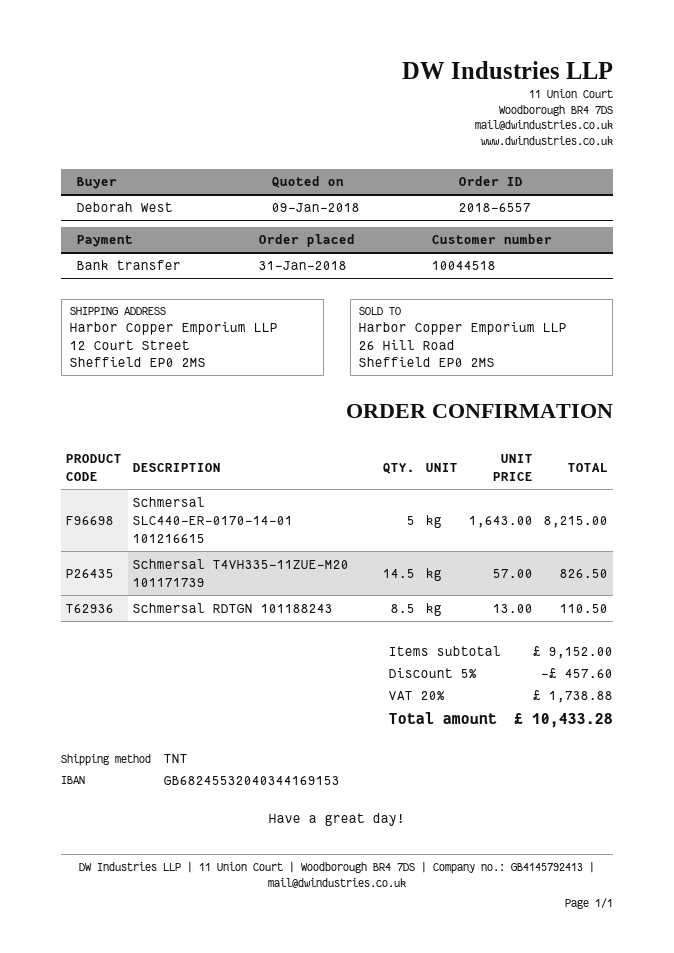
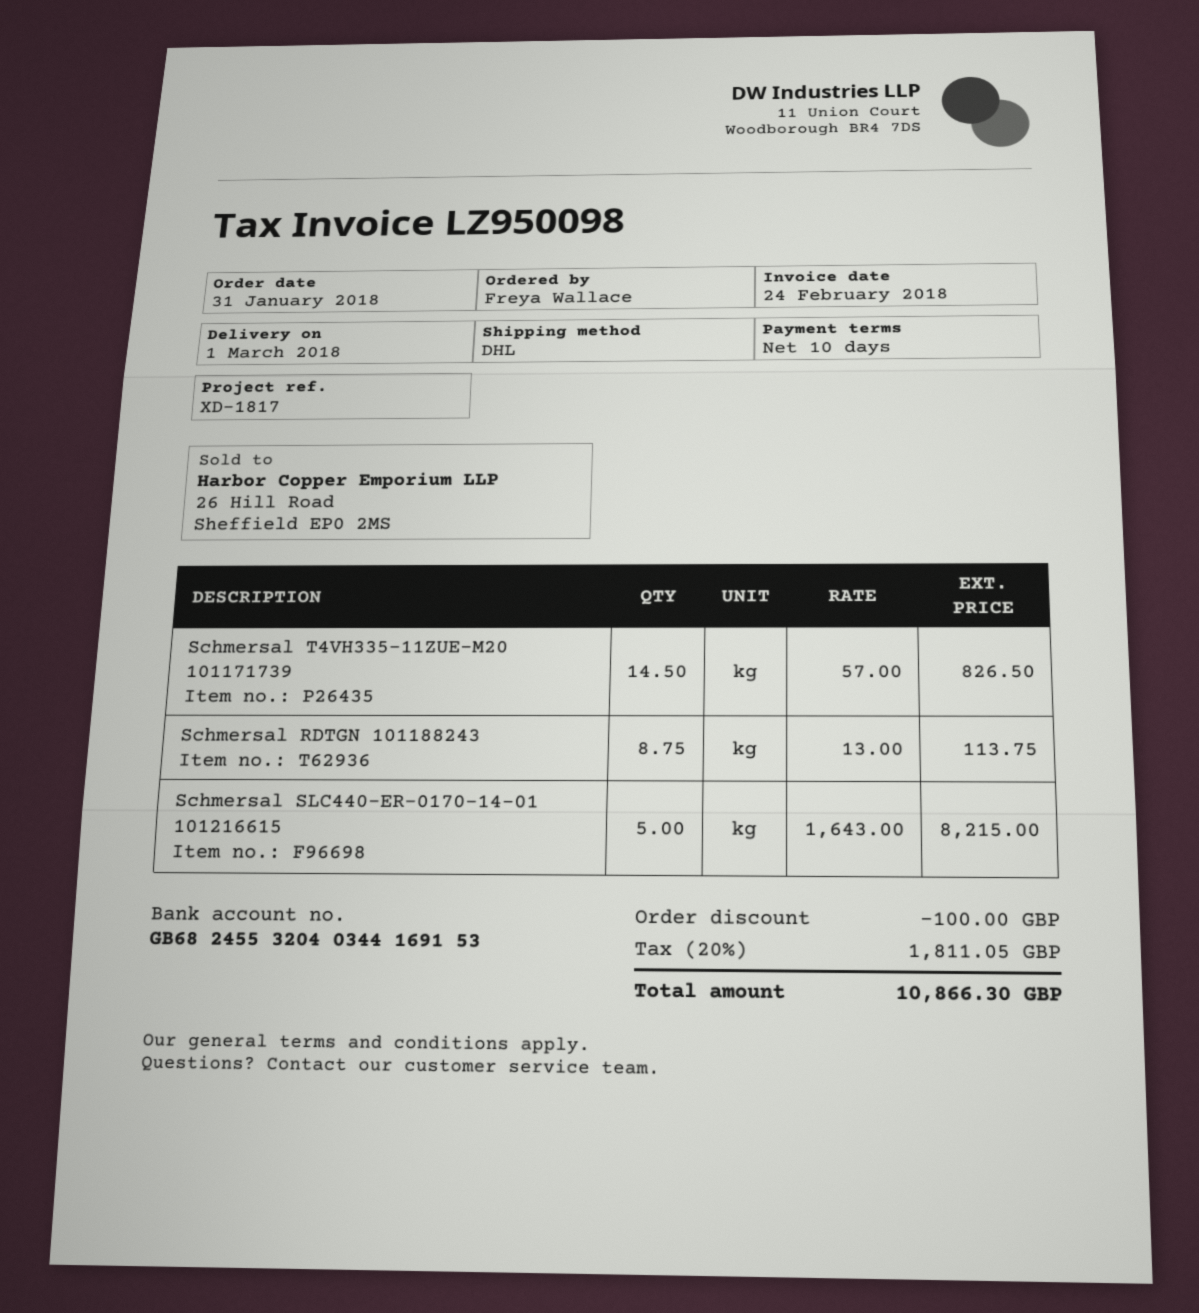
ordered by: Deborah West -> Freya Wallace
shipping method: TNT -> DHL
Schmersal RDTGN 101188243: 8.5 x 13.00 = 110.50 -> 8.75 x 13.00 = 113.75
discount: 457.60 -> 100.00
tax: 20% = 1738.88 -> 20% = 1811.05
total: 10433.28 -> 10866.30

